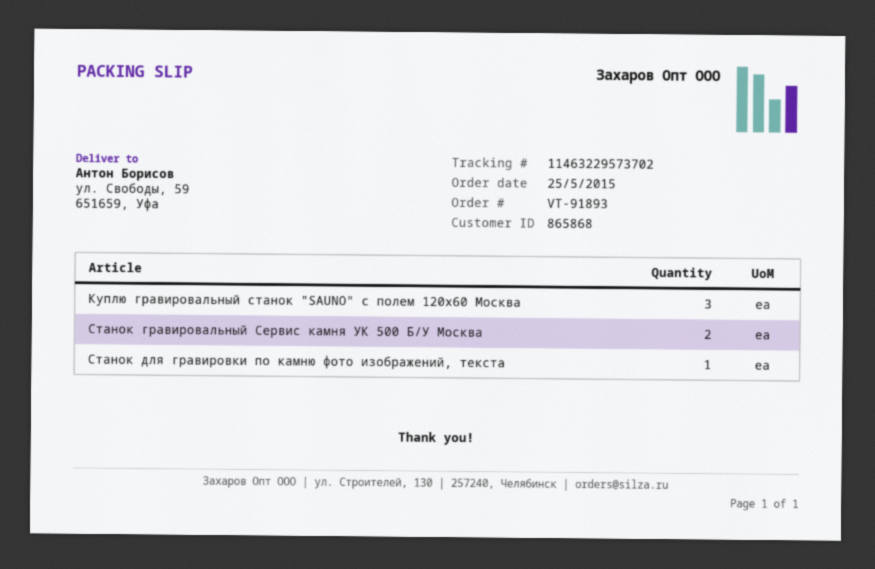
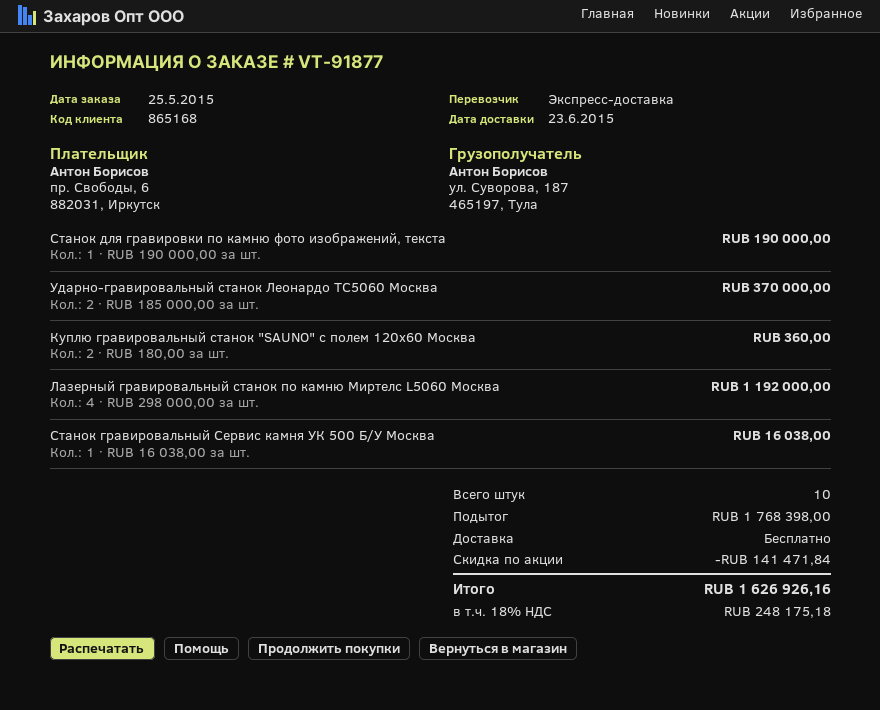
order number: VT-91893 -> VT-91877
customer number: 865868 -> 865168
ship to: ул. Свободы, 59, 651659, Уфа -> ул. Суворова, 187, 465197, Тула
Куплю гравировальный станок "SAUNO" с полем 120х60 Москва: 3 -> 2
Станок гравировальный Сервис камня УК 500 Б/У Москва: 2 -> 1
Ударно-гравировальный станок Леонардо ТС5060 Москва: none -> 2
Лазерный гравировальный станок по камню Миртелс L5060 Москва: none -> 4

